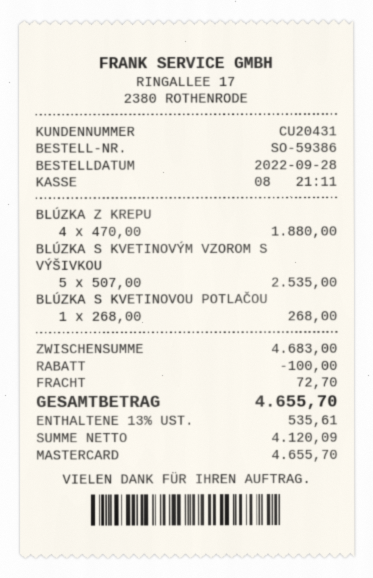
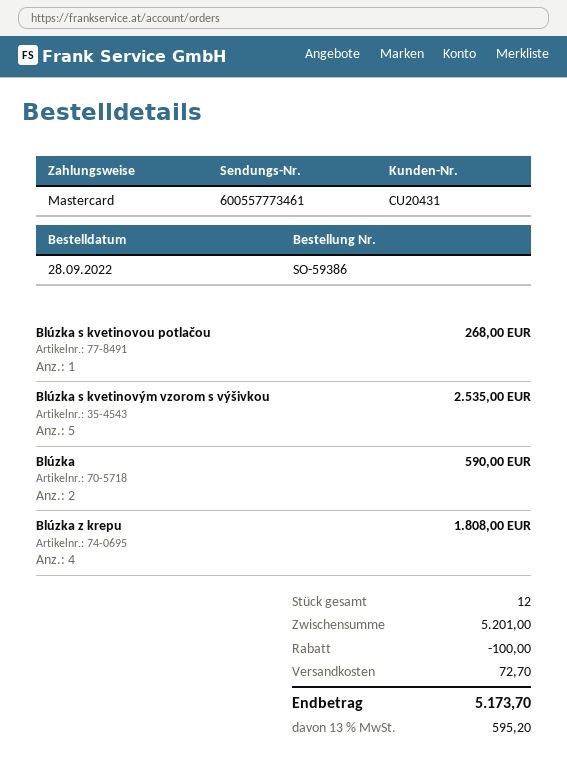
BLÚZKA Z KREPU: 4 for 1880.00 -> 4 for 1808.00
Blúzka: none -> 2 for 590.00
subtotal: 4683.00 -> 5201.00
tax: 13% = 535.61 -> 13% = 595.20
total: 4655.70 -> 5173.70

